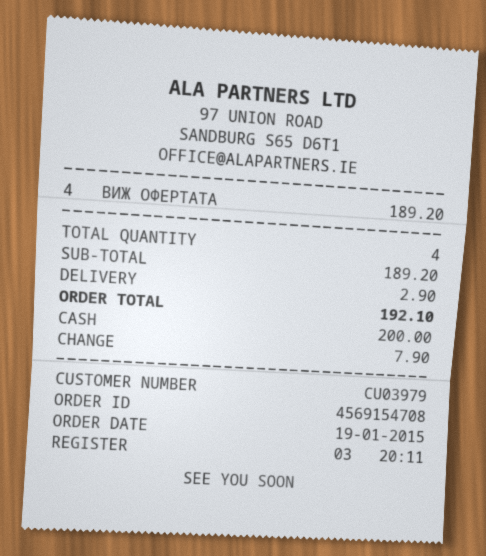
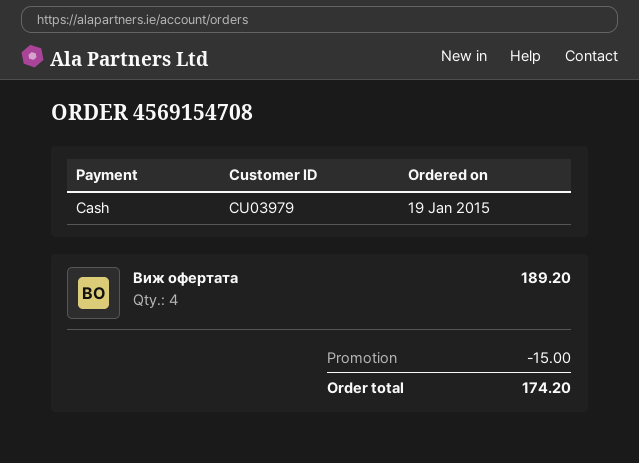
discount: none -> 15.00
shipping: 2.90 -> none
total: 192.10 -> 174.20

